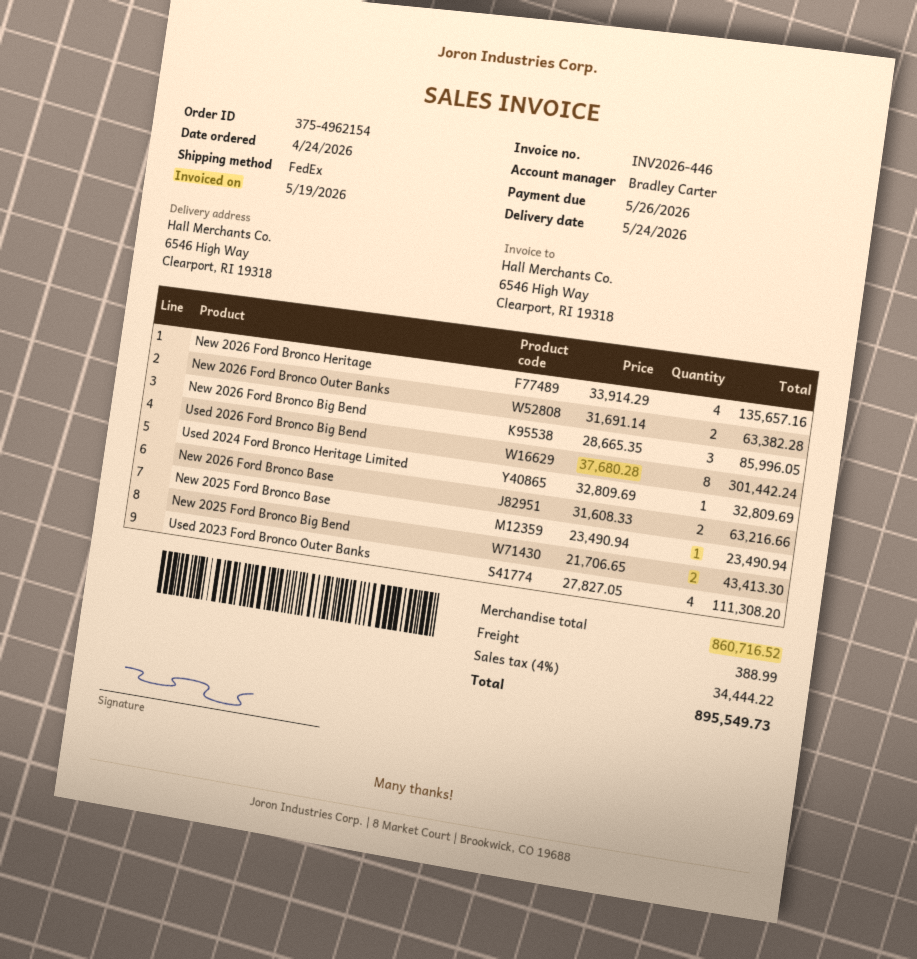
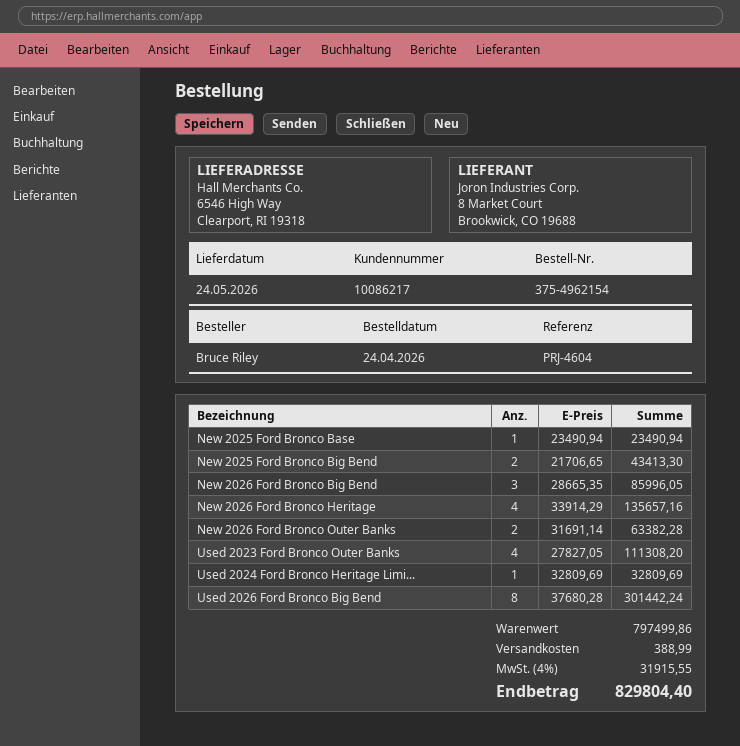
New 2026 Ford Bronco Base: 2 x 31608.33 = 63216.66 -> none
subtotal: 860716.52 -> 797499.86
tax: 4% = 34444.22 -> 4% = 31915.55
total: 895549.73 -> 829804.40

